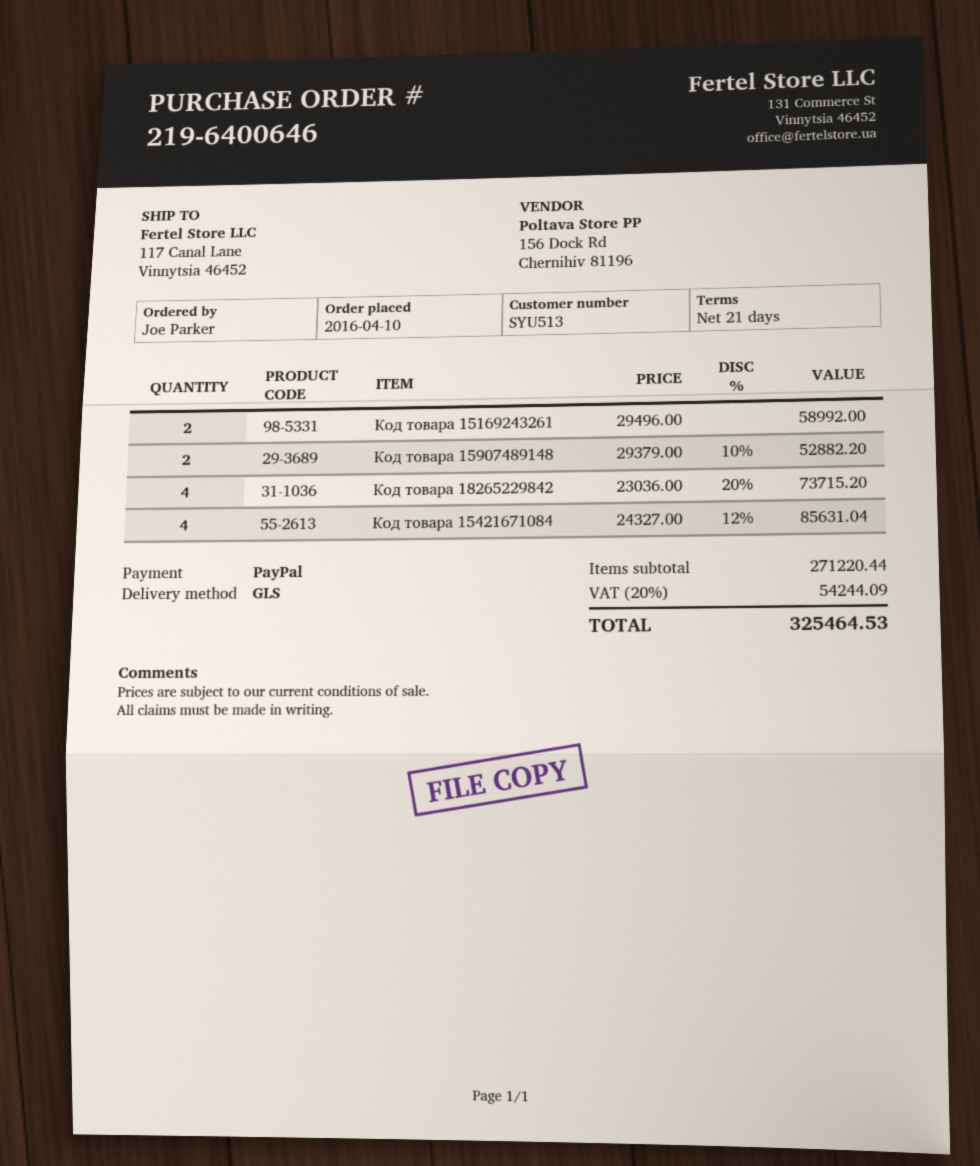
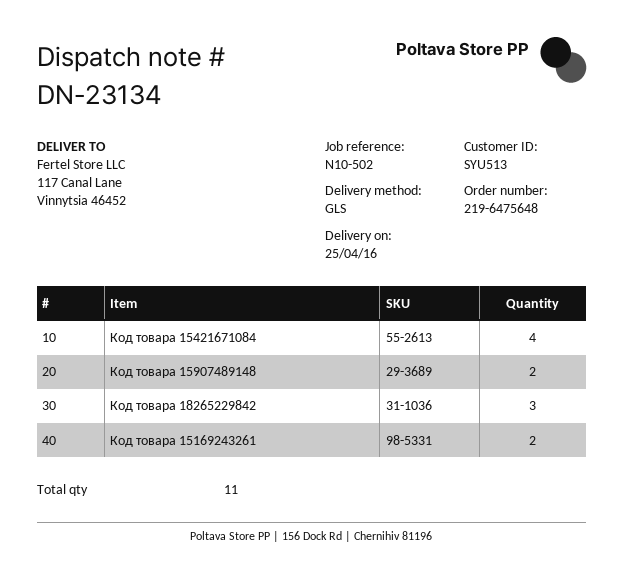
order number: 219-6400646 -> 219-6475648
Код товара 18265229842: 4 -> 3

